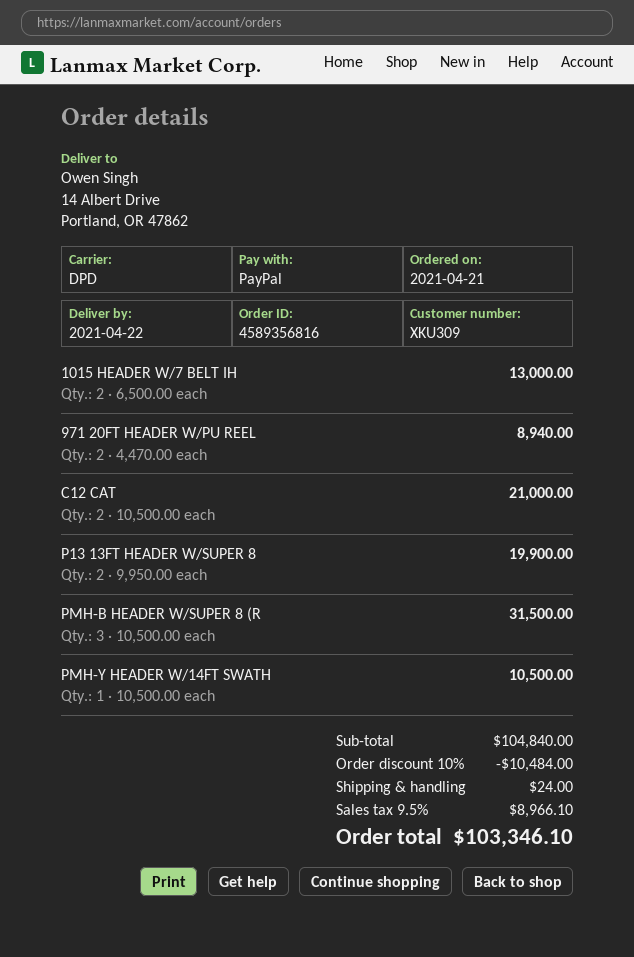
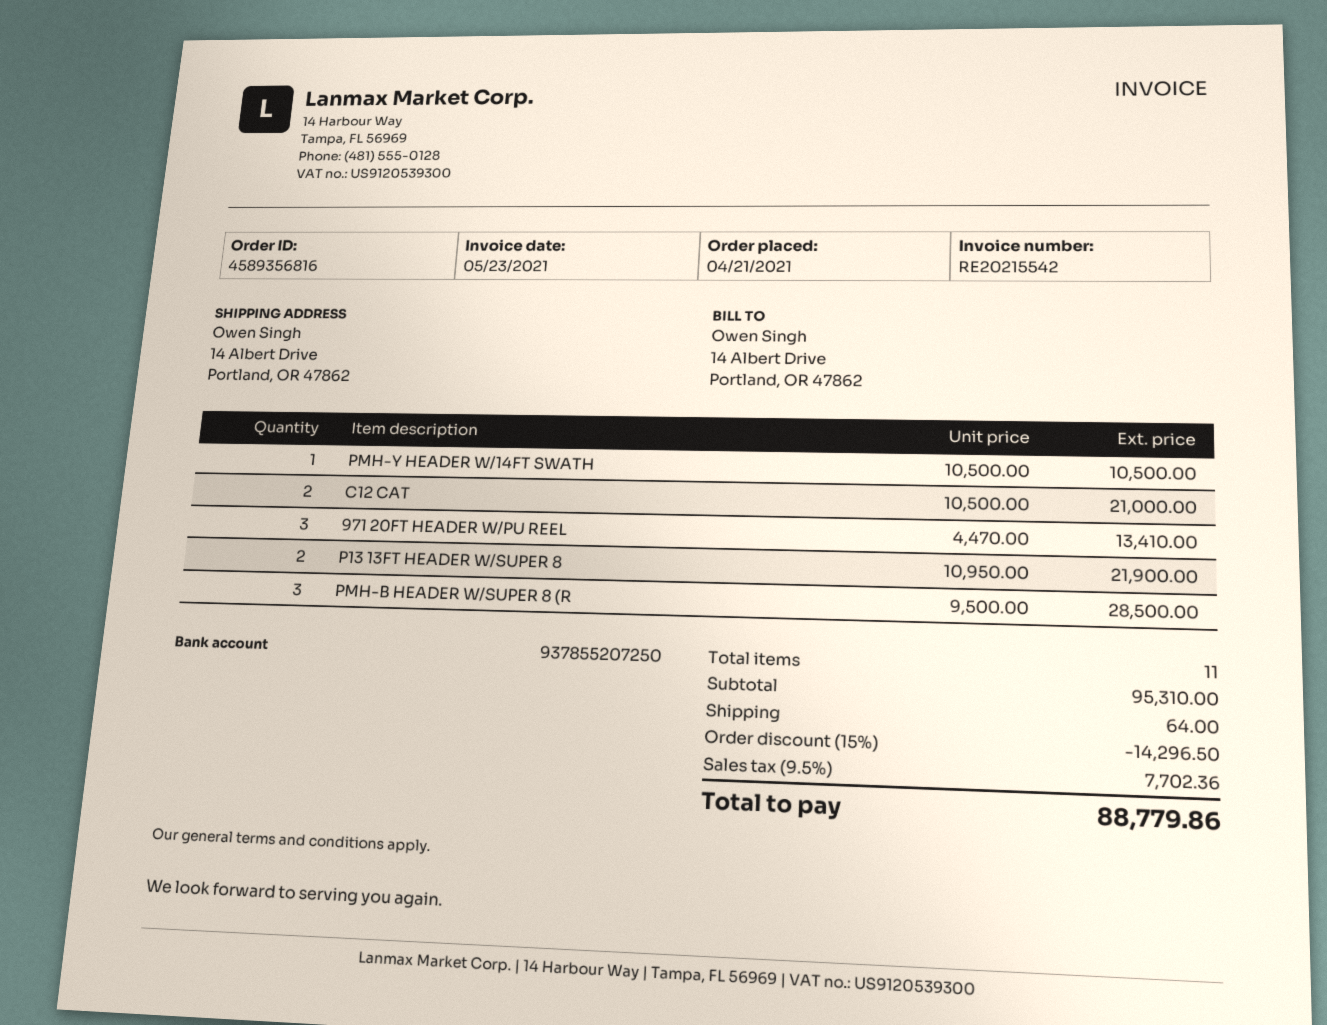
1015 HEADER W/7 BELT IH: 2 x 6500.00 = 13000.00 -> none
971 20FT HEADER W/PU REEL: 2 x 4470.00 = 8940.00 -> 3 x 4470.00 = 13410.00
P13 13FT HEADER W/SUPER 8: 2 x 9950.00 = 19900.00 -> 2 x 10950.00 = 21900.00
PMH-B HEADER W/SUPER 8 (R: 3 x 10500.00 = 31500.00 -> 3 x 9500.00 = 28500.00
subtotal: 104840.00 -> 95310.00
discount: 10% = 10484.00 -> 15% = 14296.50
shipping: 24.00 -> 64.00
tax: 9.5% = 8966.10 -> 9.5% = 7702.36
total: 103346.10 -> 88779.86

